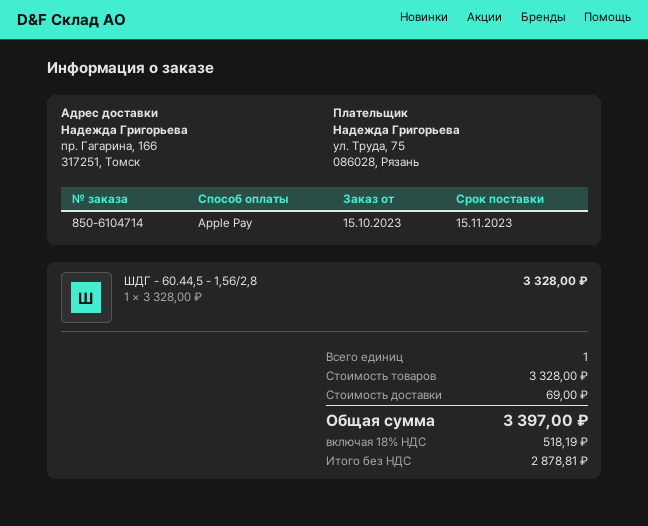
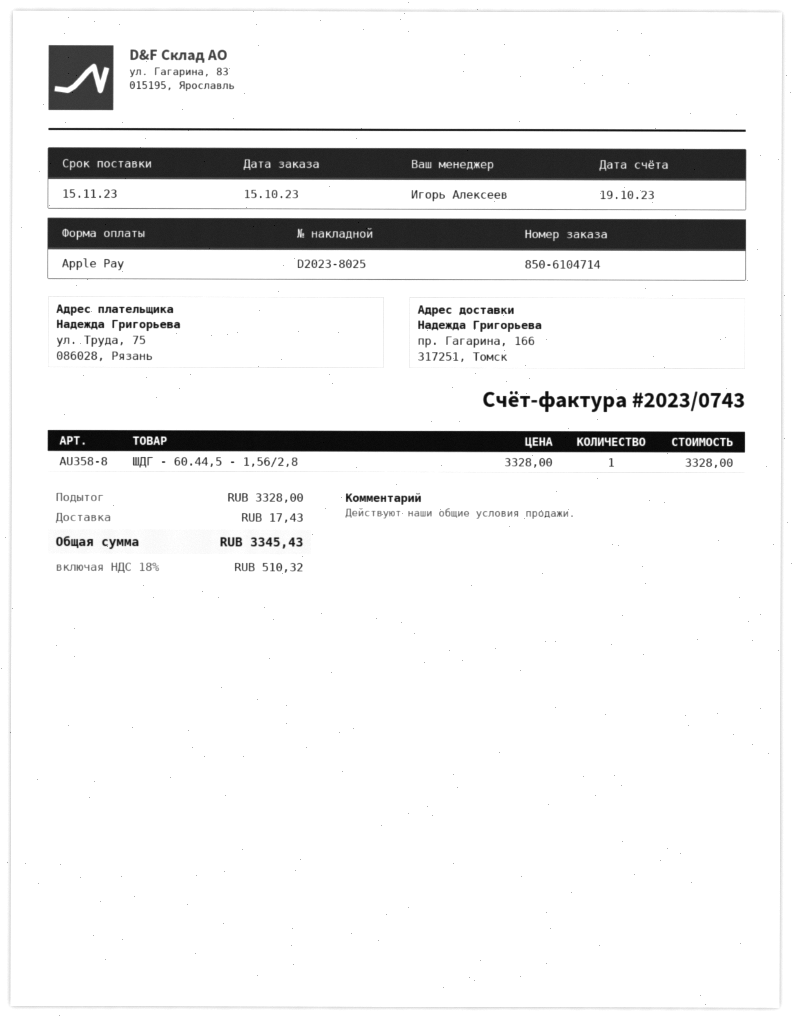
shipping: 69.00 -> 17.43
tax: 18% = 518.19 -> 18% = 510.32
total: 3397.00 -> 3345.43

